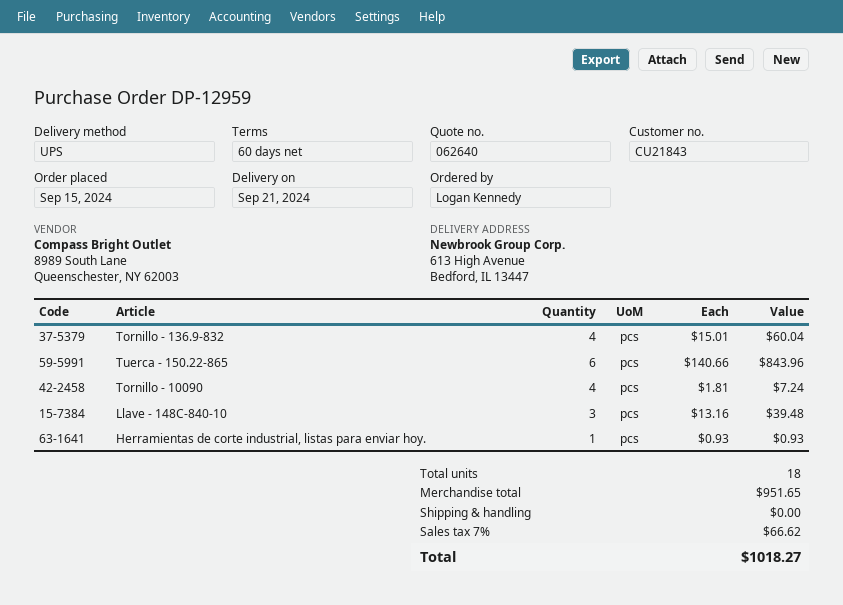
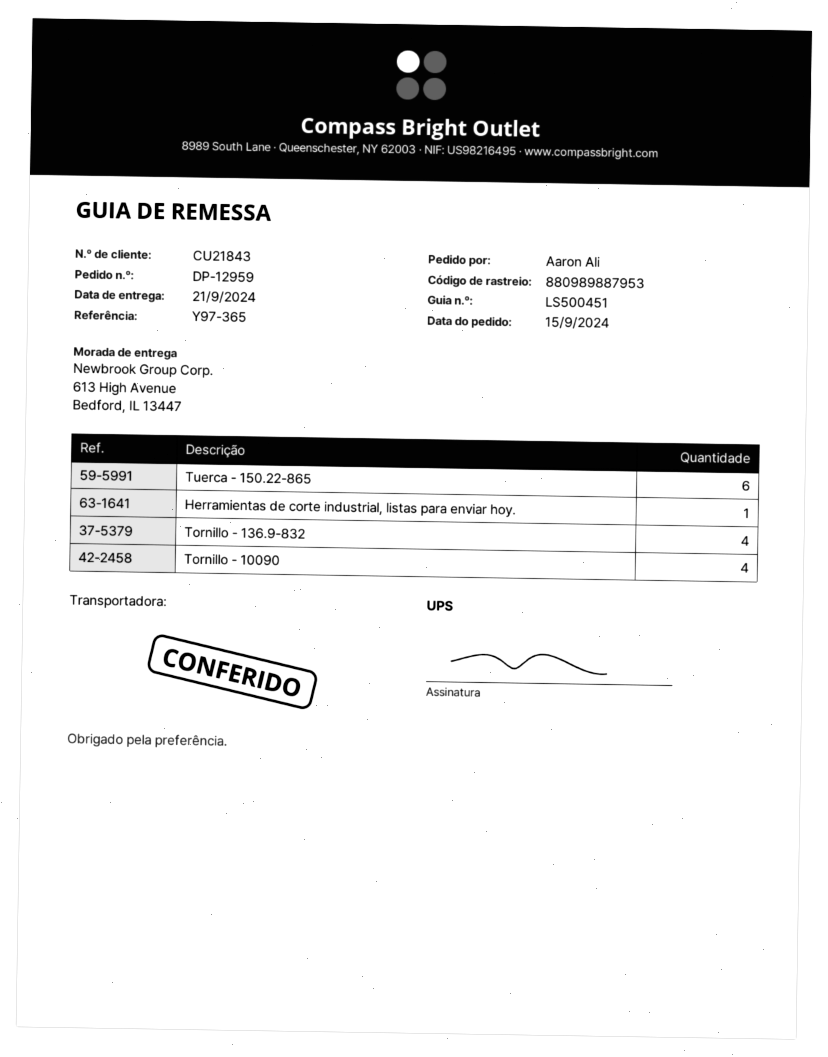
ordered by: Logan Kennedy -> Aaron Ali
Llave - 148C-840-10: 3 -> none

